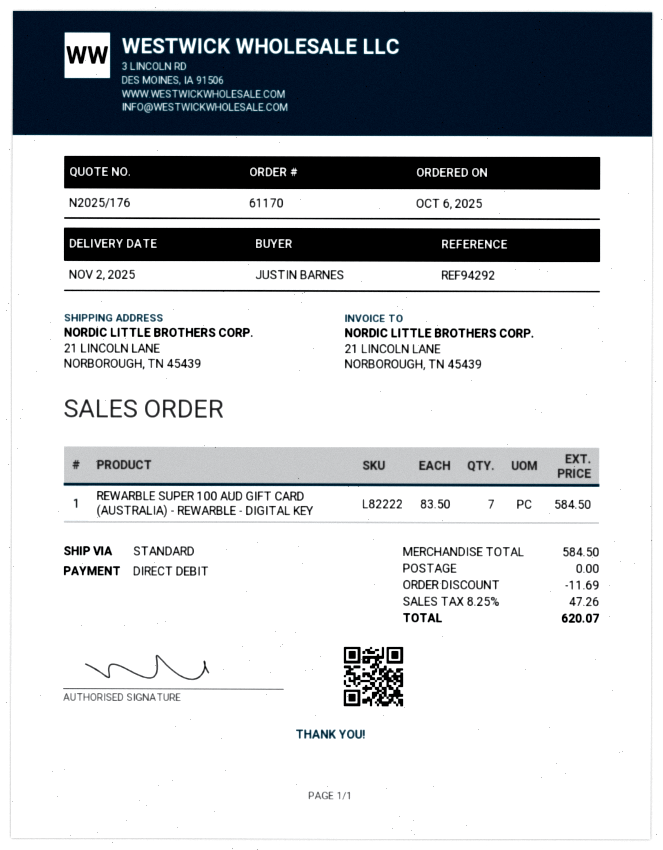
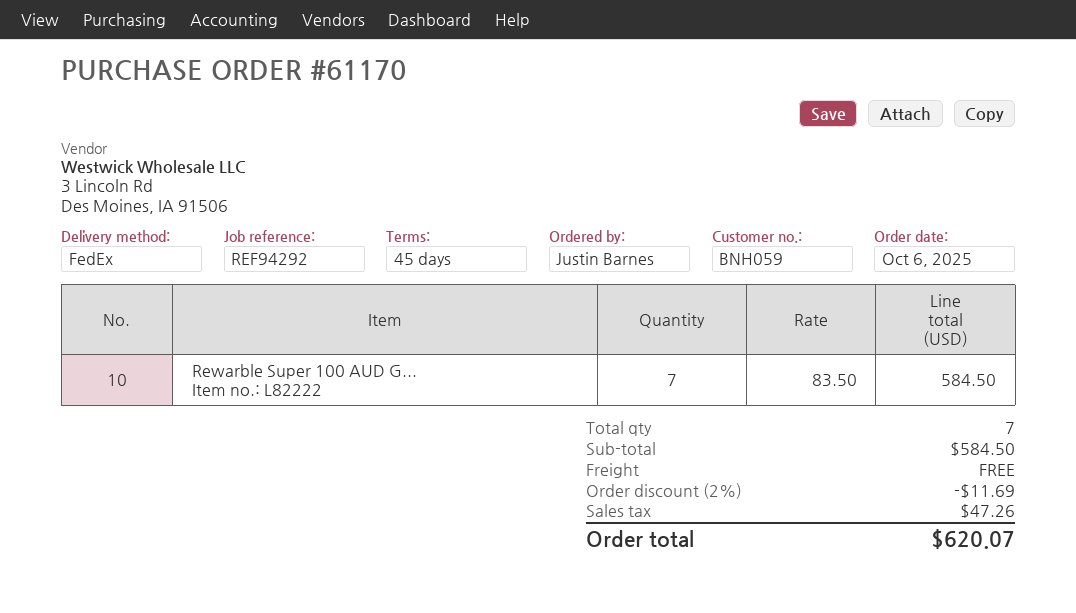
shipping method: standard -> FedEx

